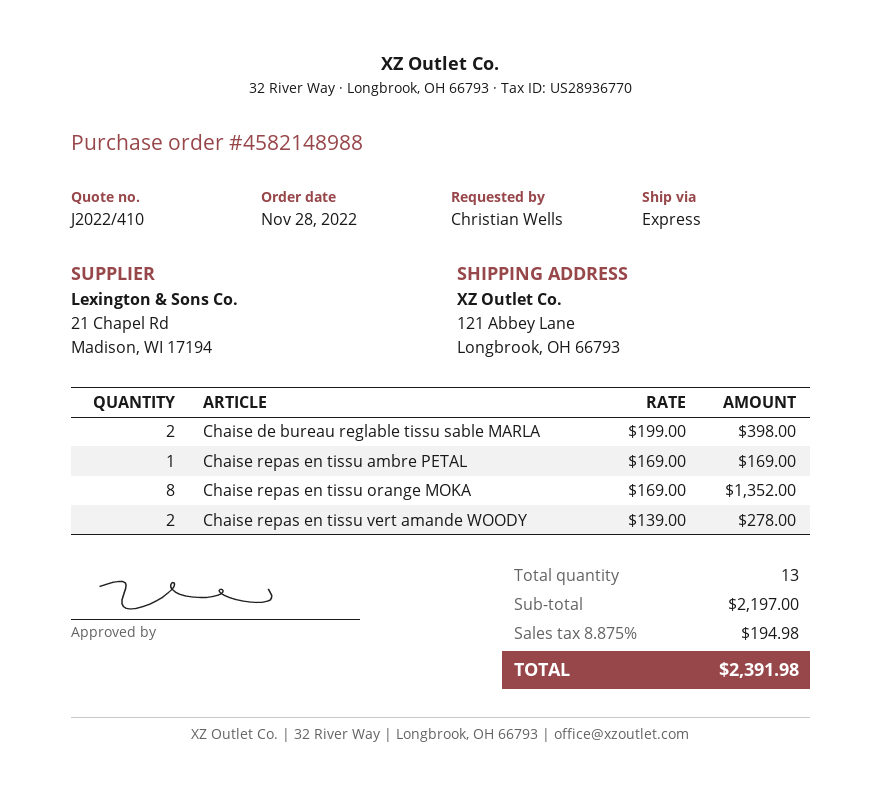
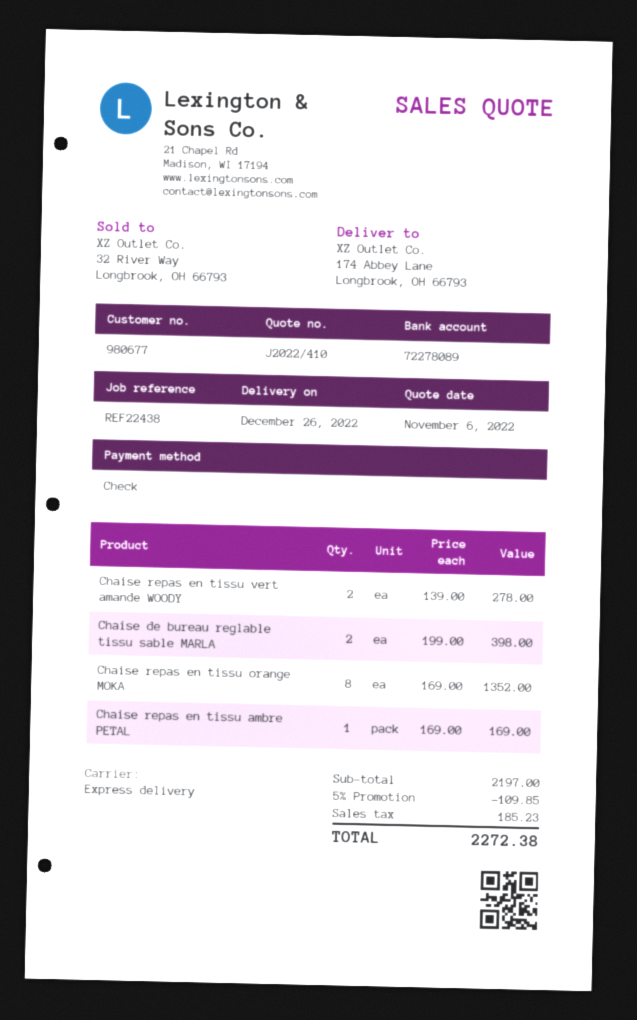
ship to: 121 Abbey Lane, Longbrook, OH 66793 -> 174 Abbey Lane, Longbrook, OH 66793
discount: none -> 5% = 109.85
tax: 194.98 -> 185.23
total: 2391.98 -> 2272.38

